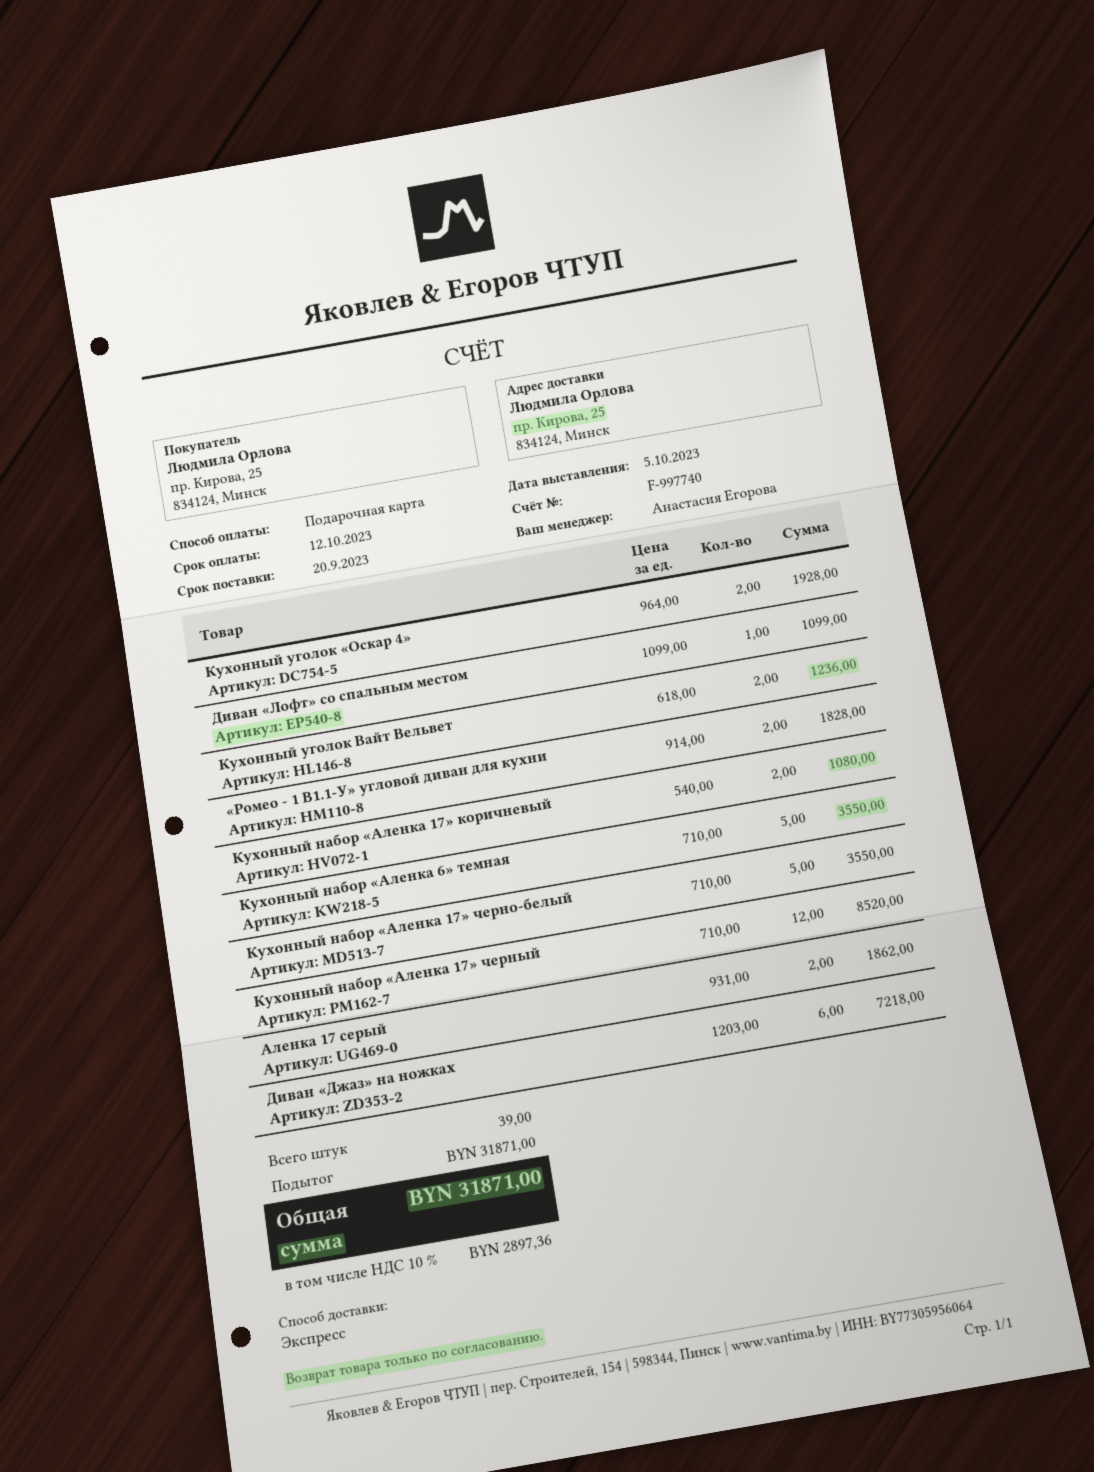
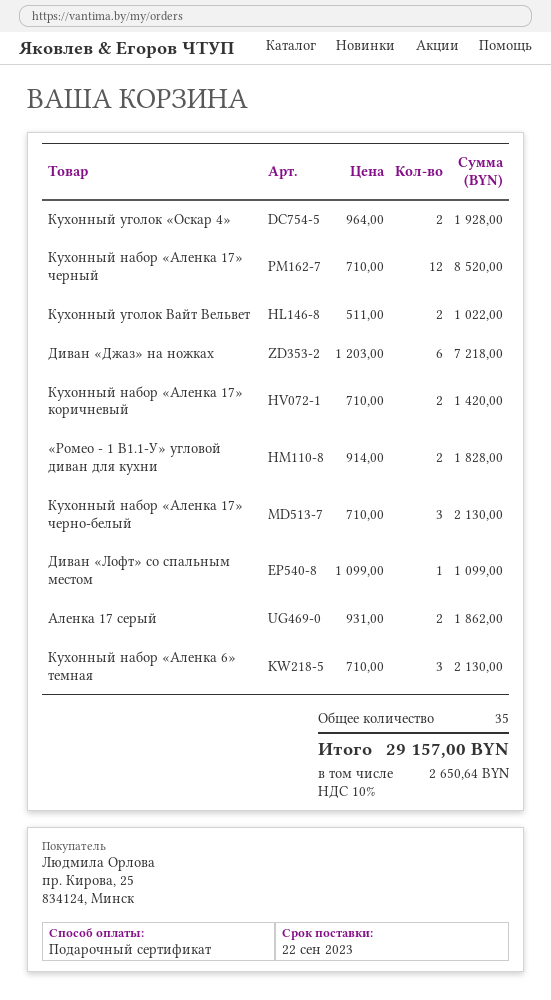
delivery date: 2023-09-20 -> 2023-09-22
Кухонный уголок Вайт Вельвет: 2 x 618.00 = 1236.00 -> 2 x 511.00 = 1022.00
Кухонный набор «Аленка 17» коричневый: 2 x 540.00 = 1080.00 -> 2 x 710.00 = 1420.00
Кухонный набор «Аленка 6» темная: 5 x 710.00 = 3550.00 -> 3 x 710.00 = 2130.00
Кухонный набор «Аленка 17» черно-белый: 5 x 710.00 = 3550.00 -> 3 x 710.00 = 2130.00
total quantity: 39 -> 35
tax: 10% = 2897.36 -> 10% = 2650.64
total: 31871.00 -> 29157.00

